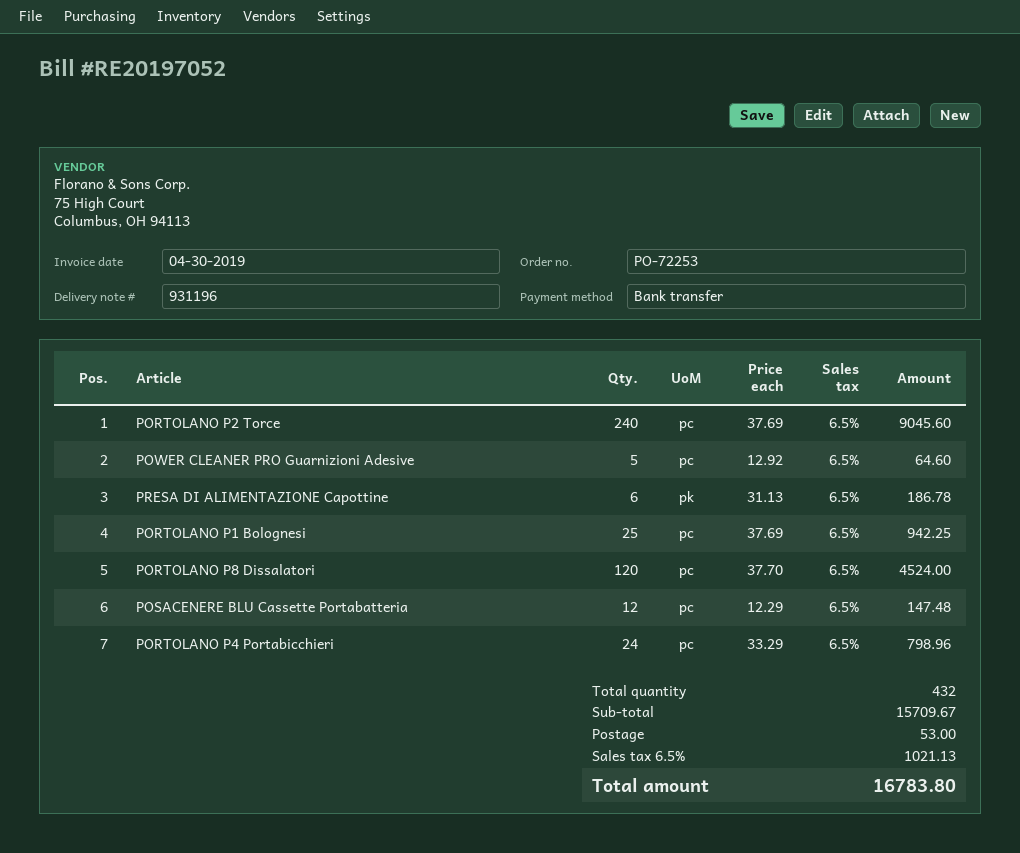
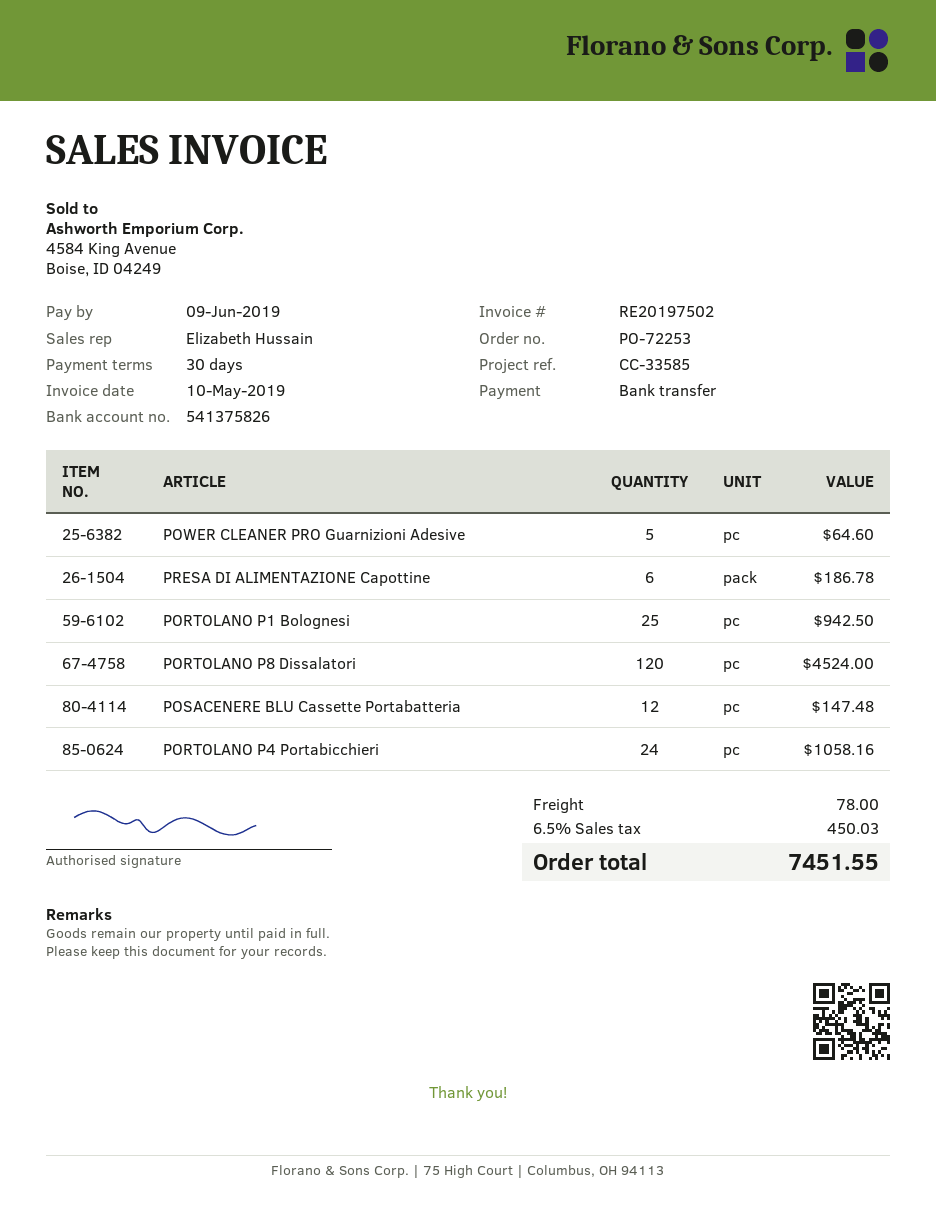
invoice number: RE20197052 -> RE20197502
invoice date: 2019-04-30 -> 2019-05-10
PORTOLANO P2 Torce: 240 for 9045.60 -> none
PORTOLANO P1 Bolognesi: 25 for 942.25 -> 25 for 942.50
PORTOLANO P4 Portabicchieri: 24 for 798.96 -> 24 for 1058.16
shipping: 53.00 -> 78.00
tax: 6.5% = 1021.13 -> 6.5% = 450.03
total: 16783.80 -> 7451.55

